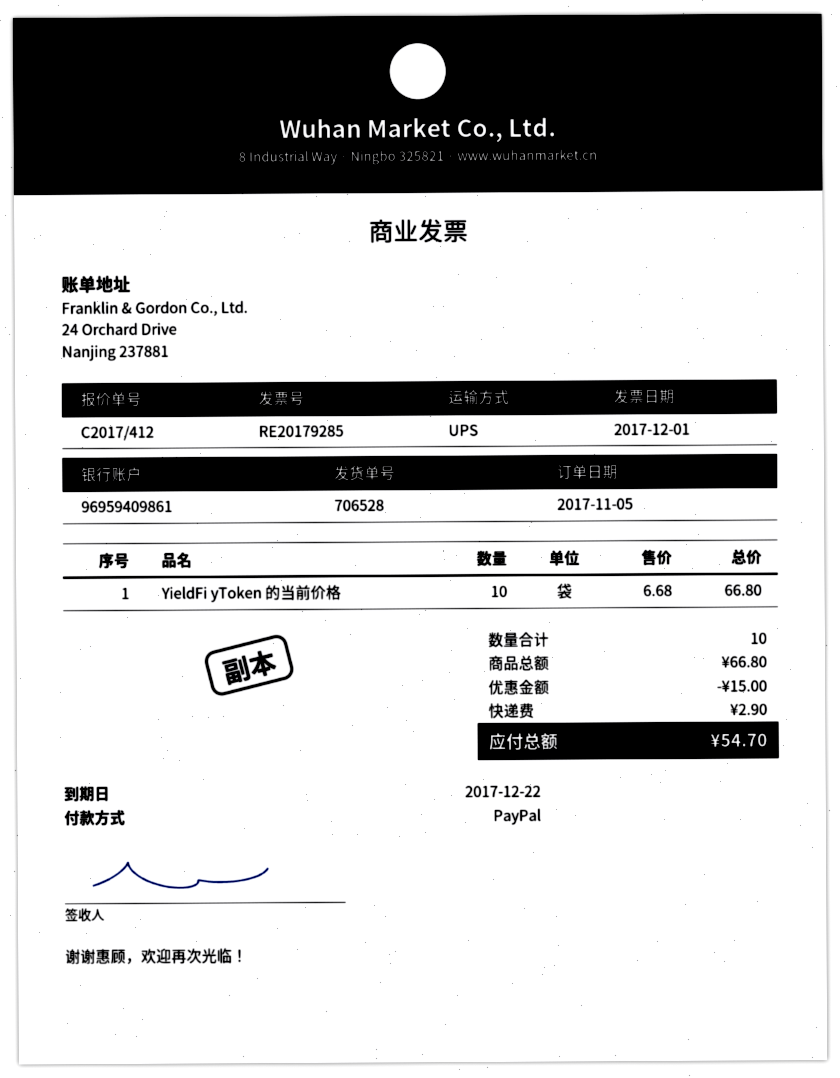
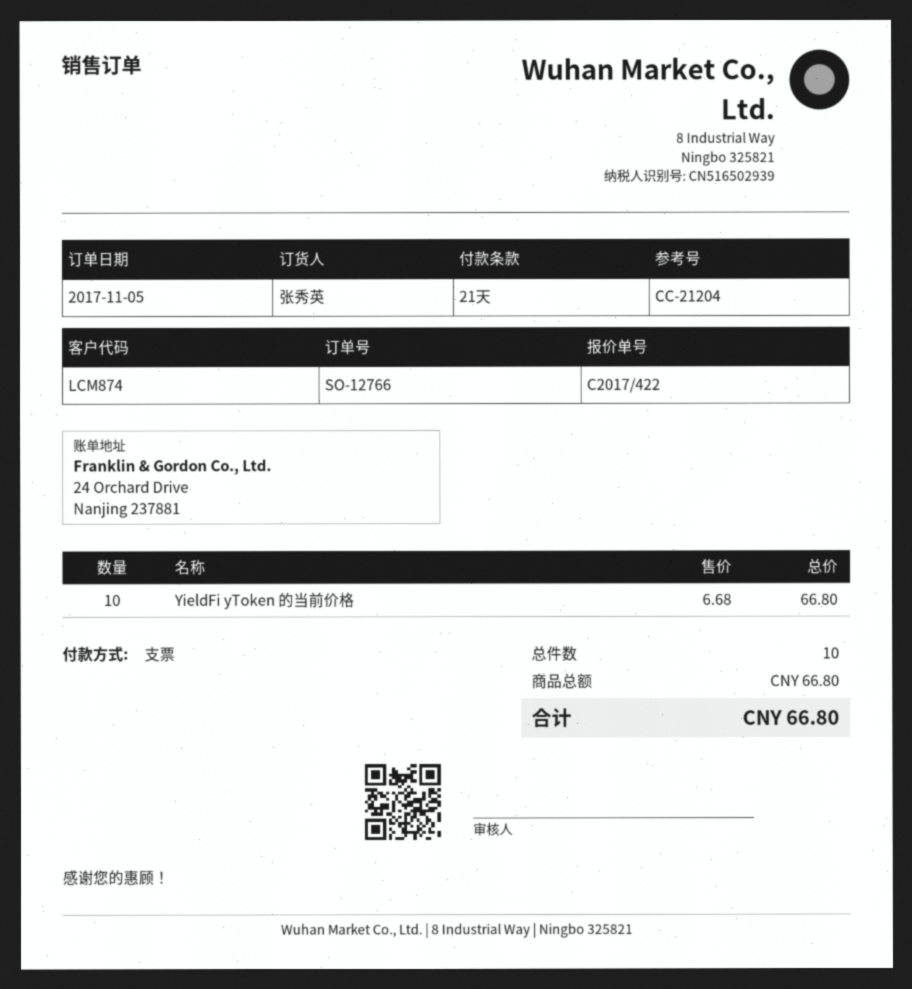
quote number: C2017/412 -> C2017/422
payment method: PayPal -> cheque
discount: 15.00 -> none
shipping: 2.90 -> none
total: 54.70 -> 66.80

